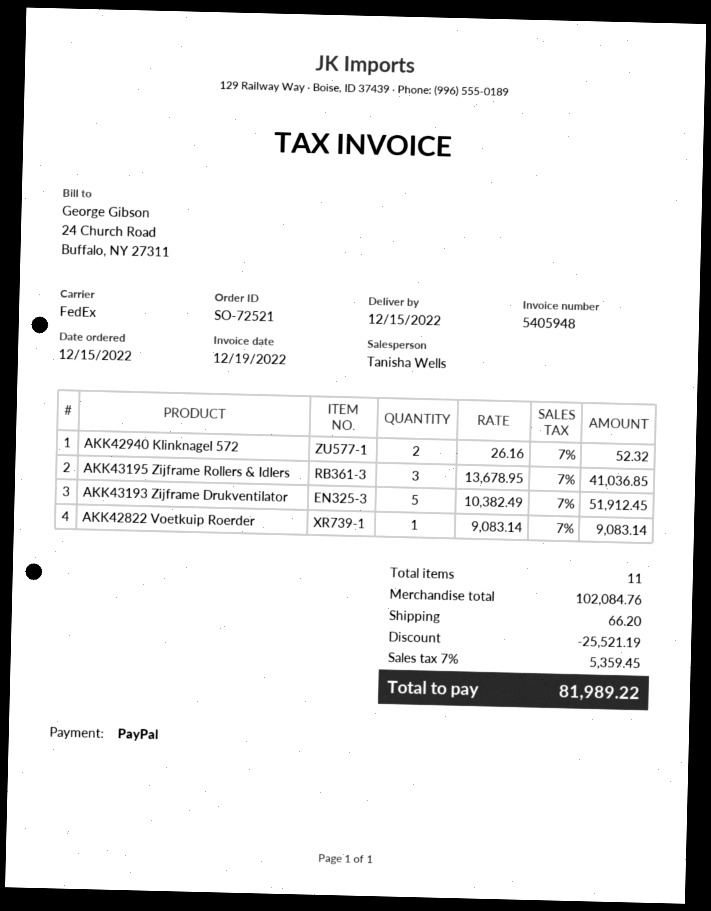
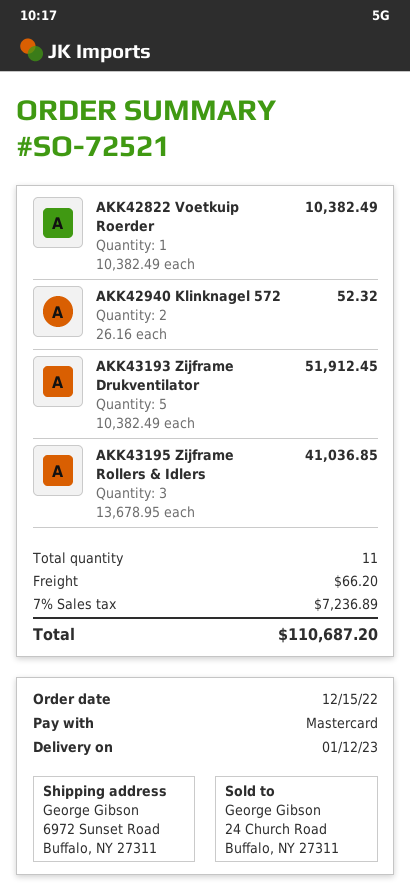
delivery date: 2022-12-15 -> 2023-01-12
payment method: PayPal -> Mastercard
AKK42822 Voetkuip Roerder: 1 x 9083.14 = 9083.14 -> 1 x 10382.49 = 10382.49
discount: 25521.19 -> none
tax: 7% = 5359.45 -> 7% = 7236.89
total: 81989.22 -> 110687.20

